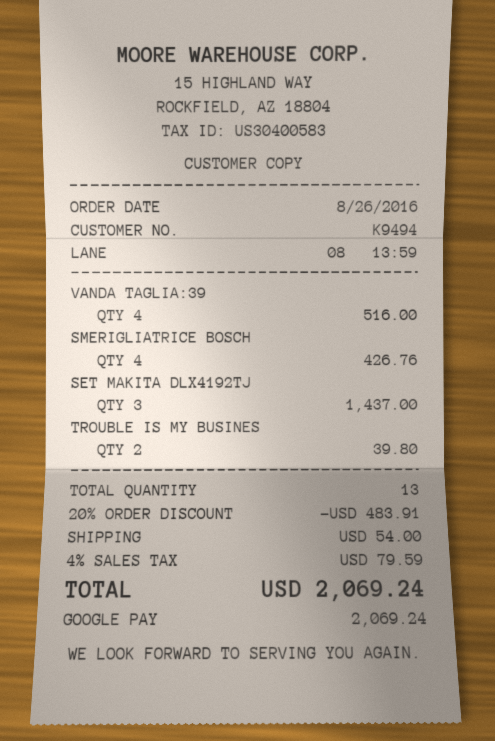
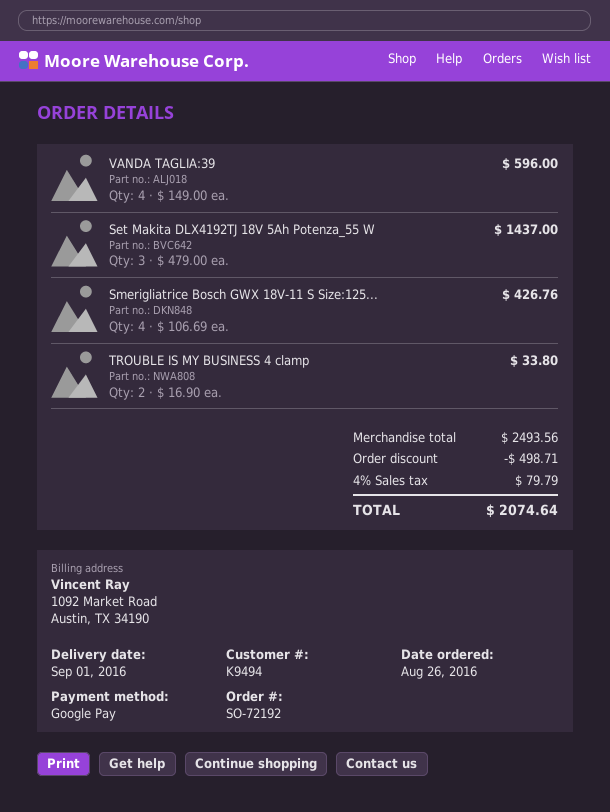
VANDA TAGLIA:39: 4 for 516.00 -> 4 for 596.00
TROUBLE IS MY BUSINES: 2 for 39.80 -> 2 for 33.80
discount: 483.91 -> 498.71
shipping: 54.00 -> none
tax: 4% = 79.59 -> 4% = 79.79
total: 2069.24 -> 2074.64

